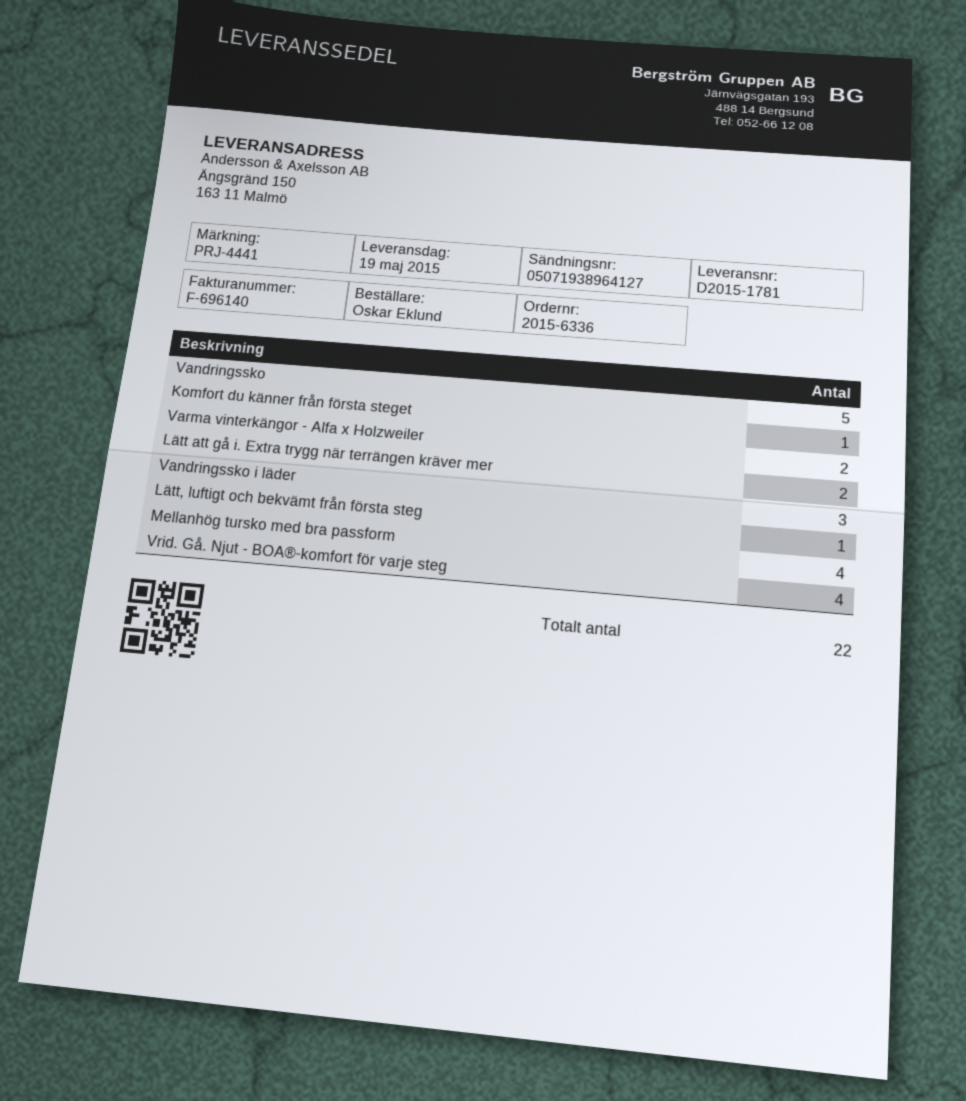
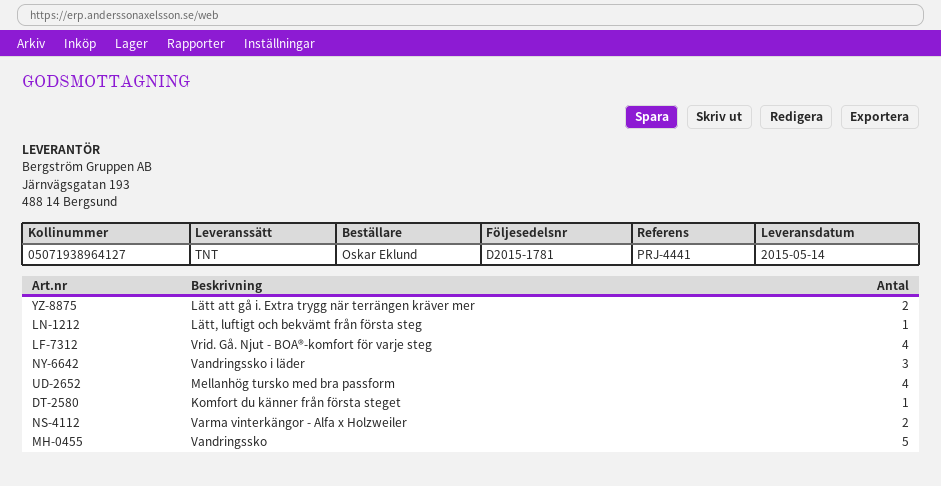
delivery date: 2015-05-19 -> 2015-05-14

